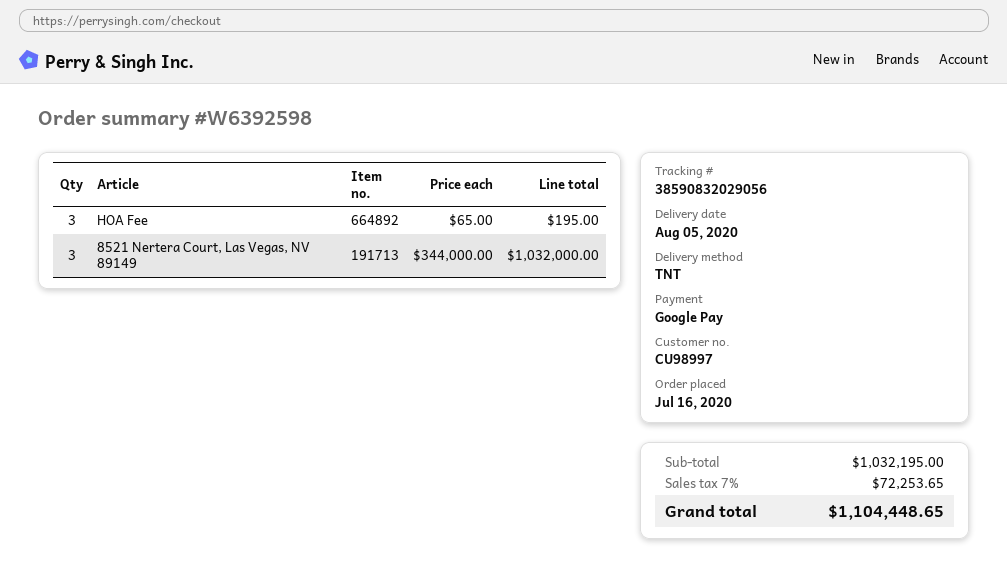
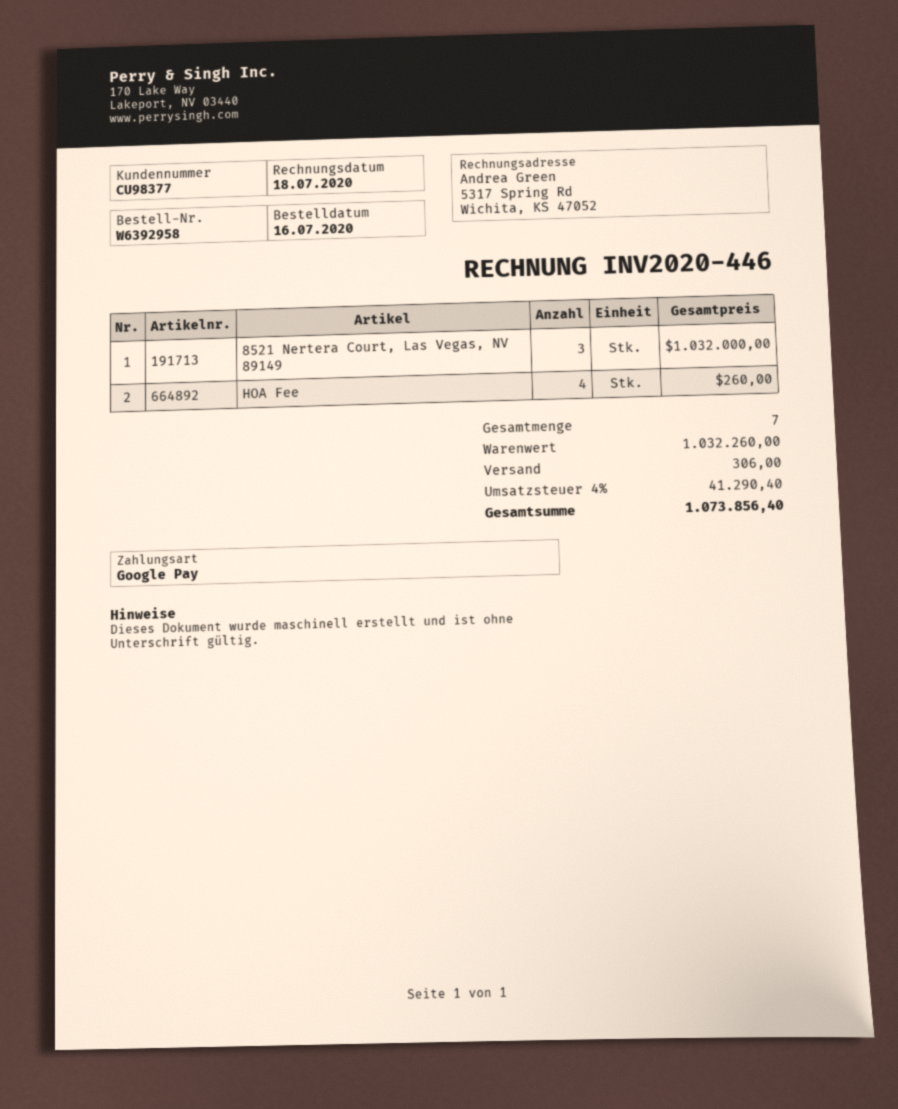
order number: W6392598 -> W6392958
customer number: CU98997 -> CU98377
HOA Fee: 3 for 195.00 -> 4 for 260.00
subtotal: 1032195.00 -> 1032260.00
shipping: none -> 306.00
tax: 7% = 72253.65 -> 4% = 41290.40
total: 1104448.65 -> 1073856.40

